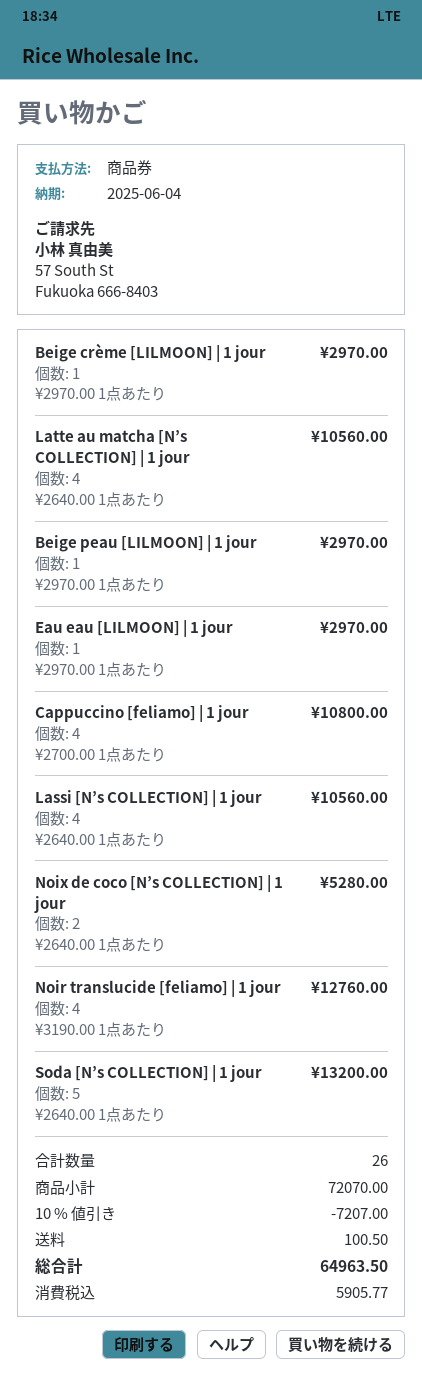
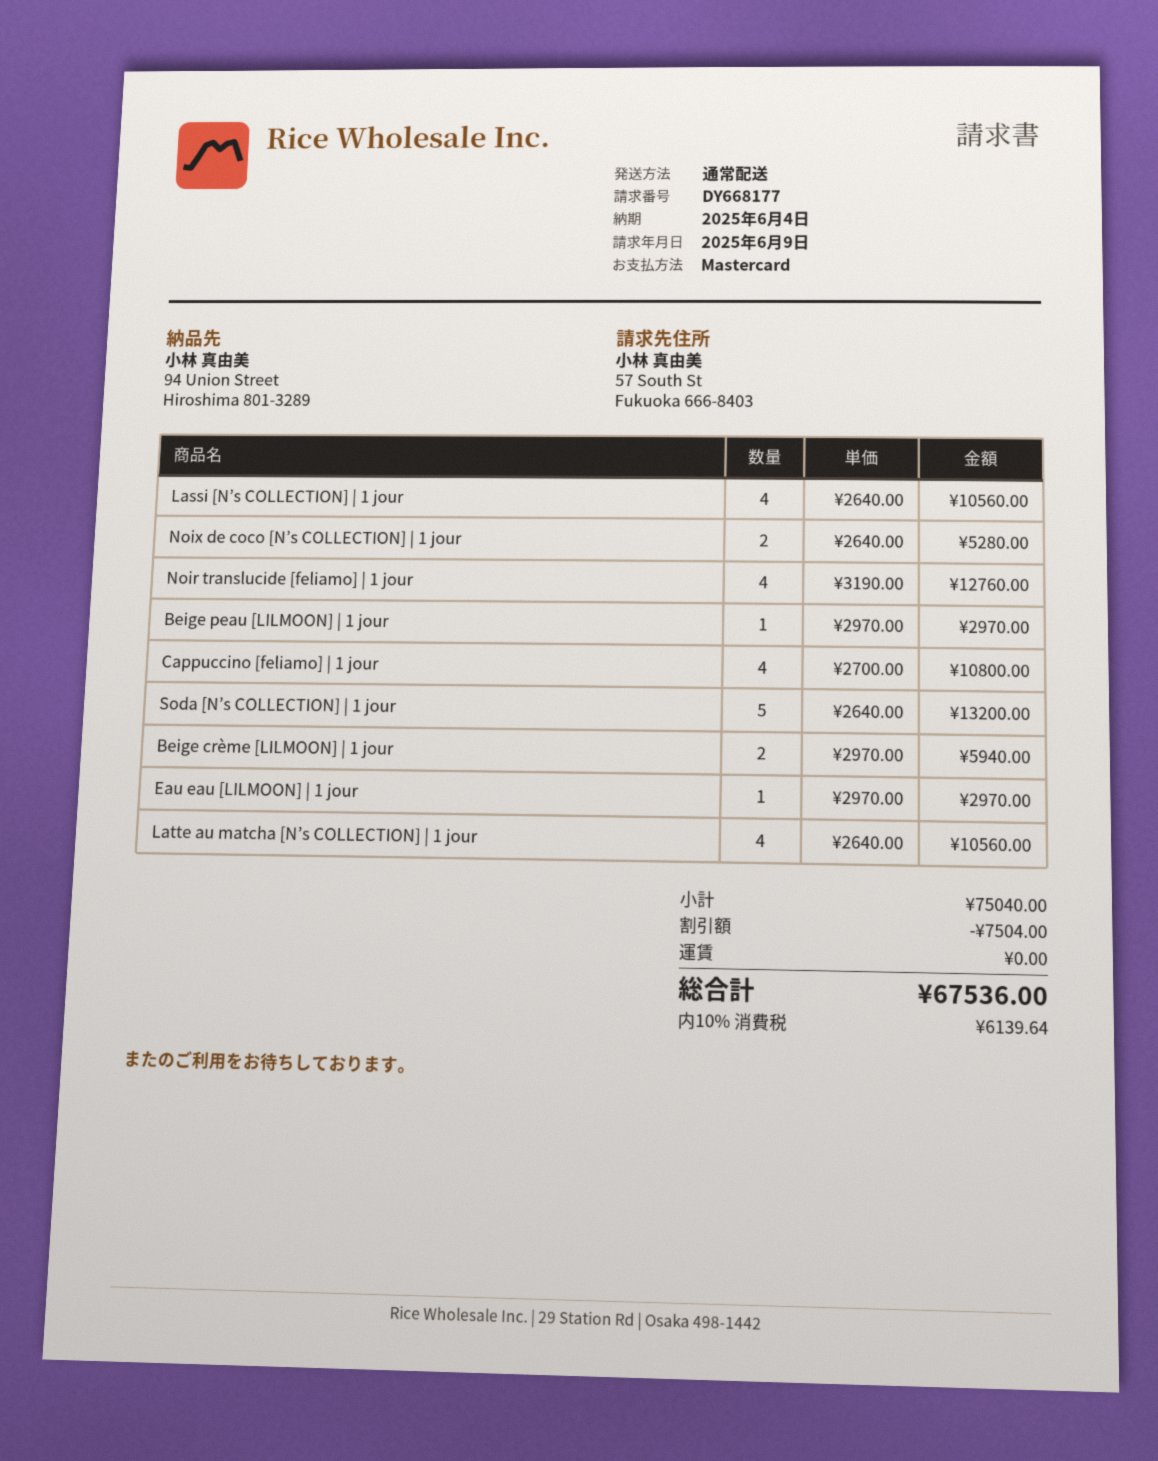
payment method: gift card -> Mastercard
Beige crème [LILMOON] | 1 jour: 1 x 2970.00 = 2970.00 -> 2 x 2970.00 = 5940.00
subtotal: 72070.00 -> 75040.00
discount: 7207.00 -> 7504.00
shipping: 100.50 -> 0.00
tax: 5905.77 -> 6139.64
total: 64963.50 -> 67536.00

